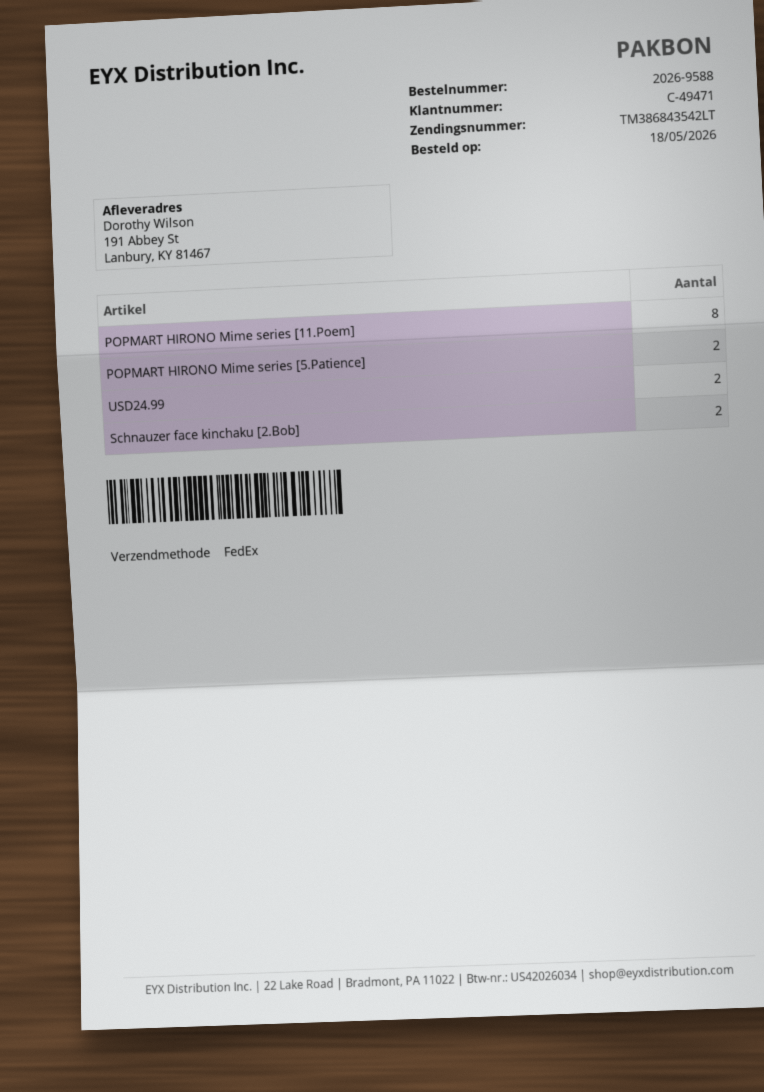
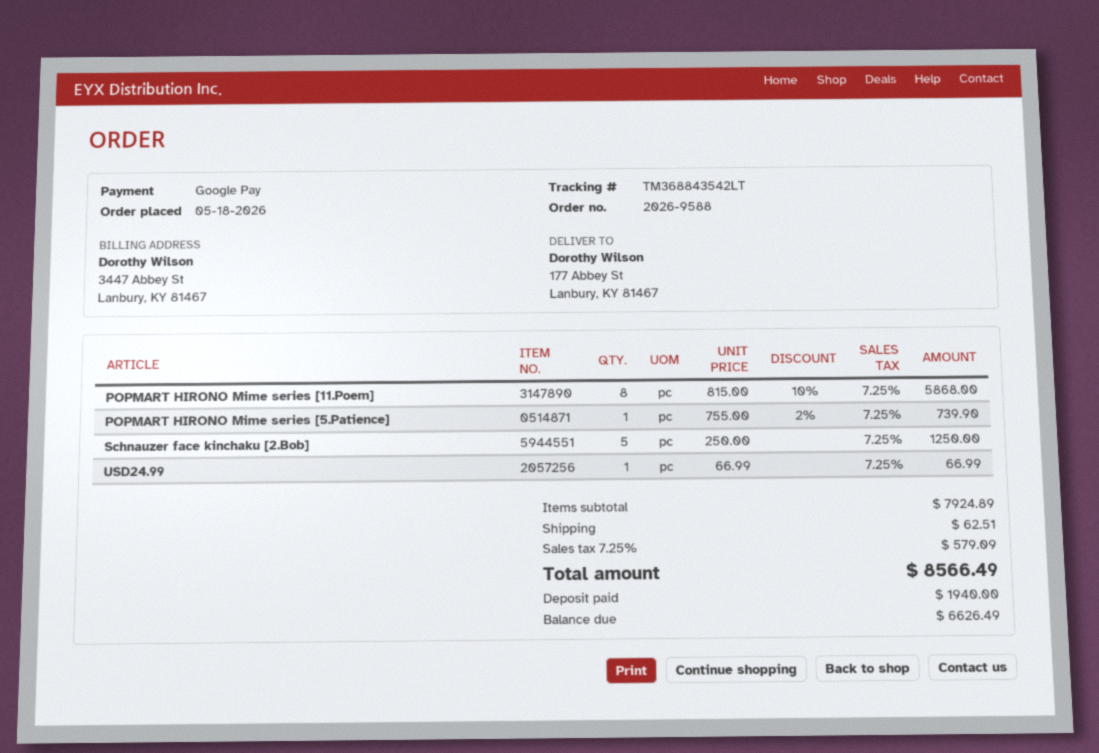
tracking number: TM386843542LT -> TM368843542LT
ship to: 191 Abbey St, Lanbury, KY 81467 -> 177 Abbey St, Lanbury, KY 81467
POPMART HIRONO Mime series [5.Patience]: 2 -> 1
USD24.99: 2 -> 1
Schnauzer face kinchaku [2.Bob]: 2 -> 5

